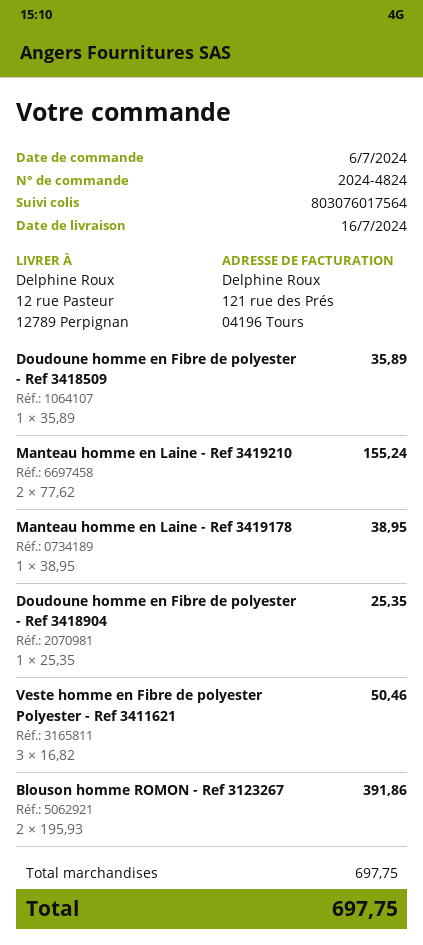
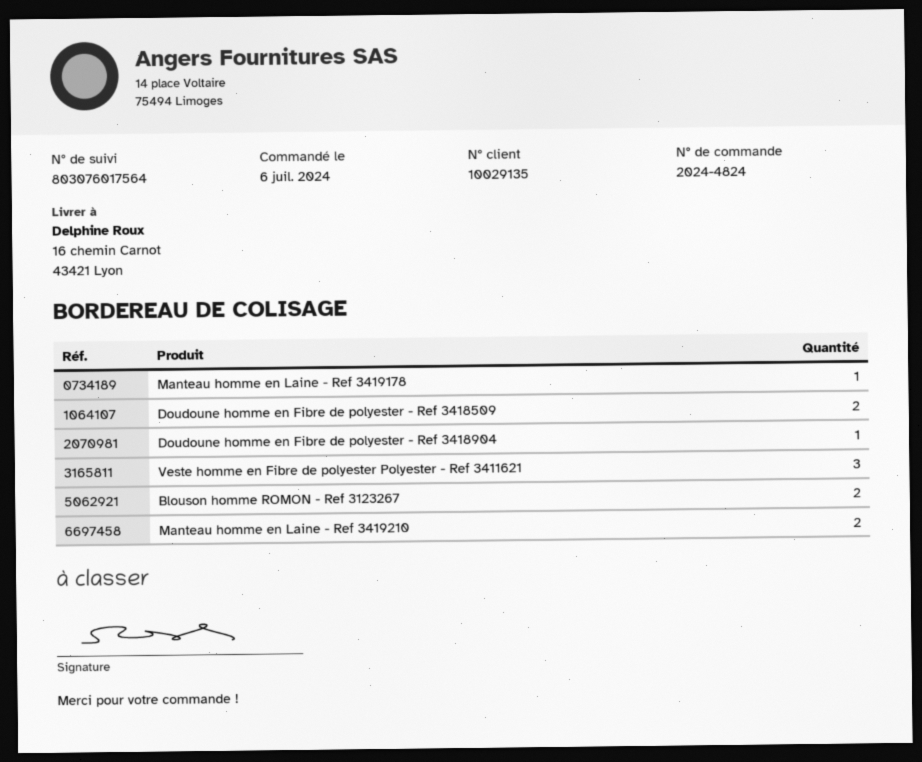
ship to: 12 rue Pasteur, 12789 Perpignan -> 16 chemin Carnot, 43421 Lyon
Doudoune homme en Fibre de polyester - Ref 3418509: 1 -> 2

